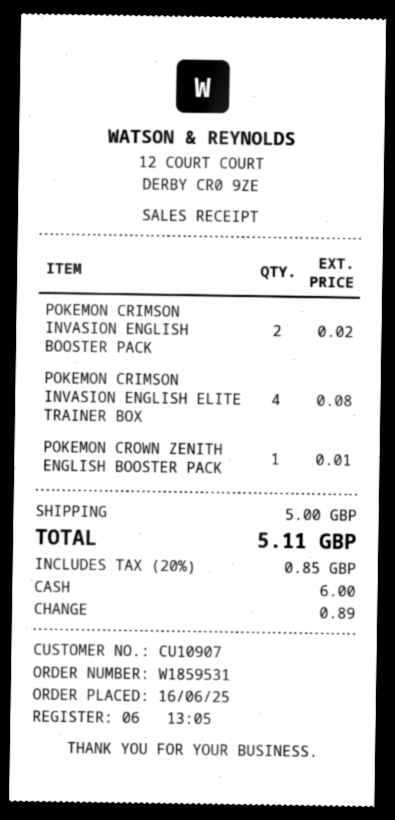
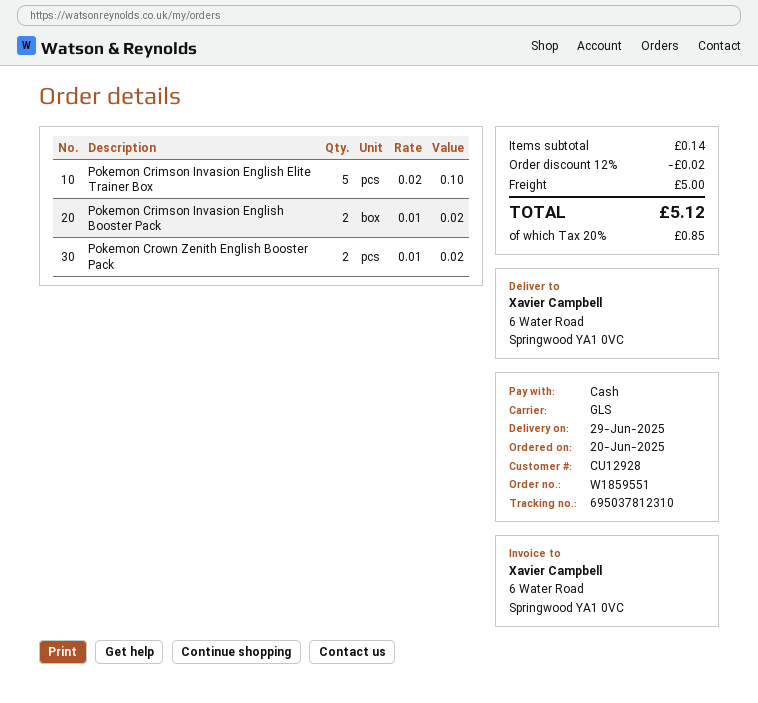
order number: W1859531 -> W1859551
order date: 2025-06-16 -> 2025-06-20
customer number: CU10907 -> CU12928
POKEMON CRIMSON INVASION ENGLISH ELITE TRAINER BOX: 4 for 0.08 -> 5 for 0.10
POKEMON CROWN ZENITH ENGLISH BOOSTER PACK: 1 for 0.01 -> 2 for 0.02
discount: none -> 12% = 0.02
total: 5.11 -> 5.12

